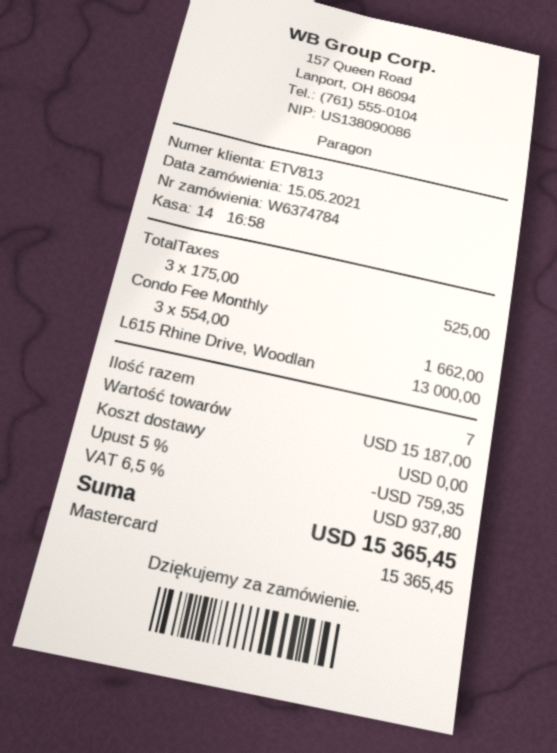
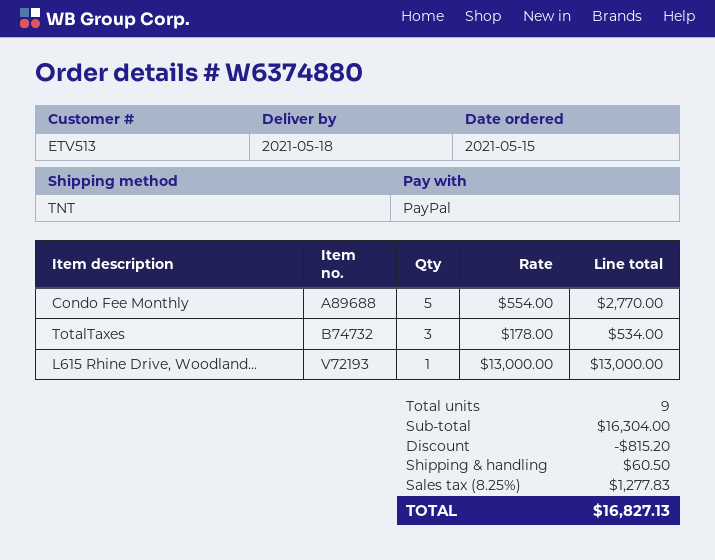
order number: W6374784 -> W6374880
customer number: ETV813 -> ETV513
payment method: Mastercard -> PayPal
TotalTaxes: 3 x 175.00 = 525.00 -> 3 x 178.00 = 534.00
Condo Fee Monthly: 3 x 554.00 = 1662.00 -> 5 x 554.00 = 2770.00
total quantity: 7 -> 9
subtotal: 15187.00 -> 16304.00
discount: 759.35 -> 815.20
shipping: 0.00 -> 60.50
tax: 6.5% = 937.80 -> 8.25% = 1277.83
total: 15365.45 -> 16827.13

